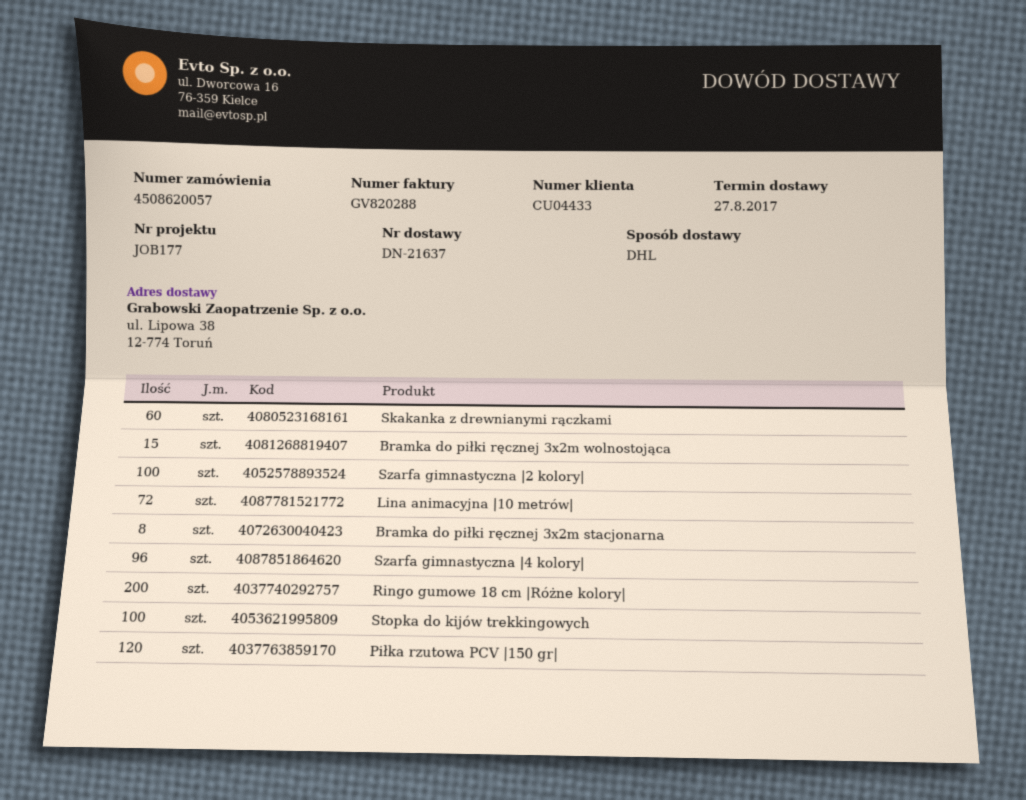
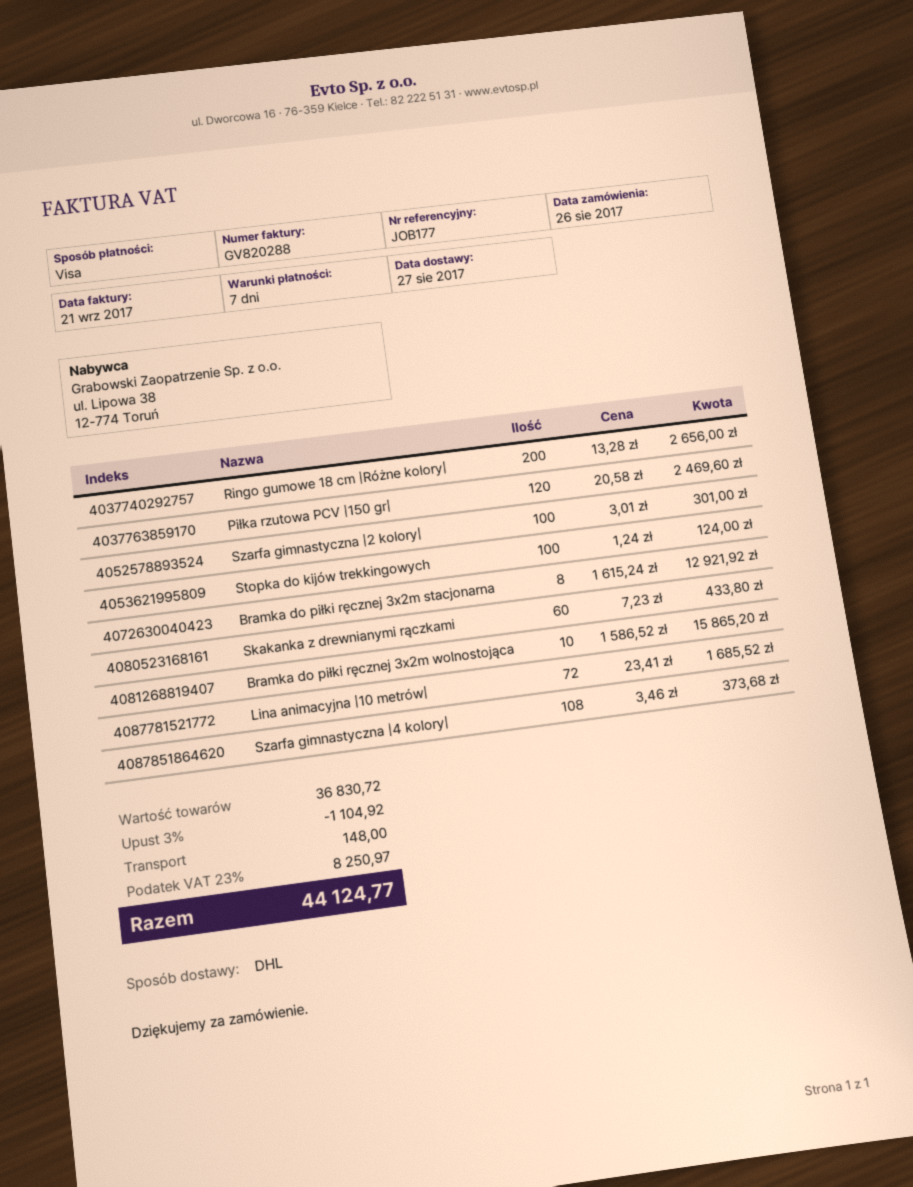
Bramka do piłki ręcznej 3x2m wolnostojąca: 15 -> 10
Szarfa gimnastyczna |4 kolory|: 96 -> 108

